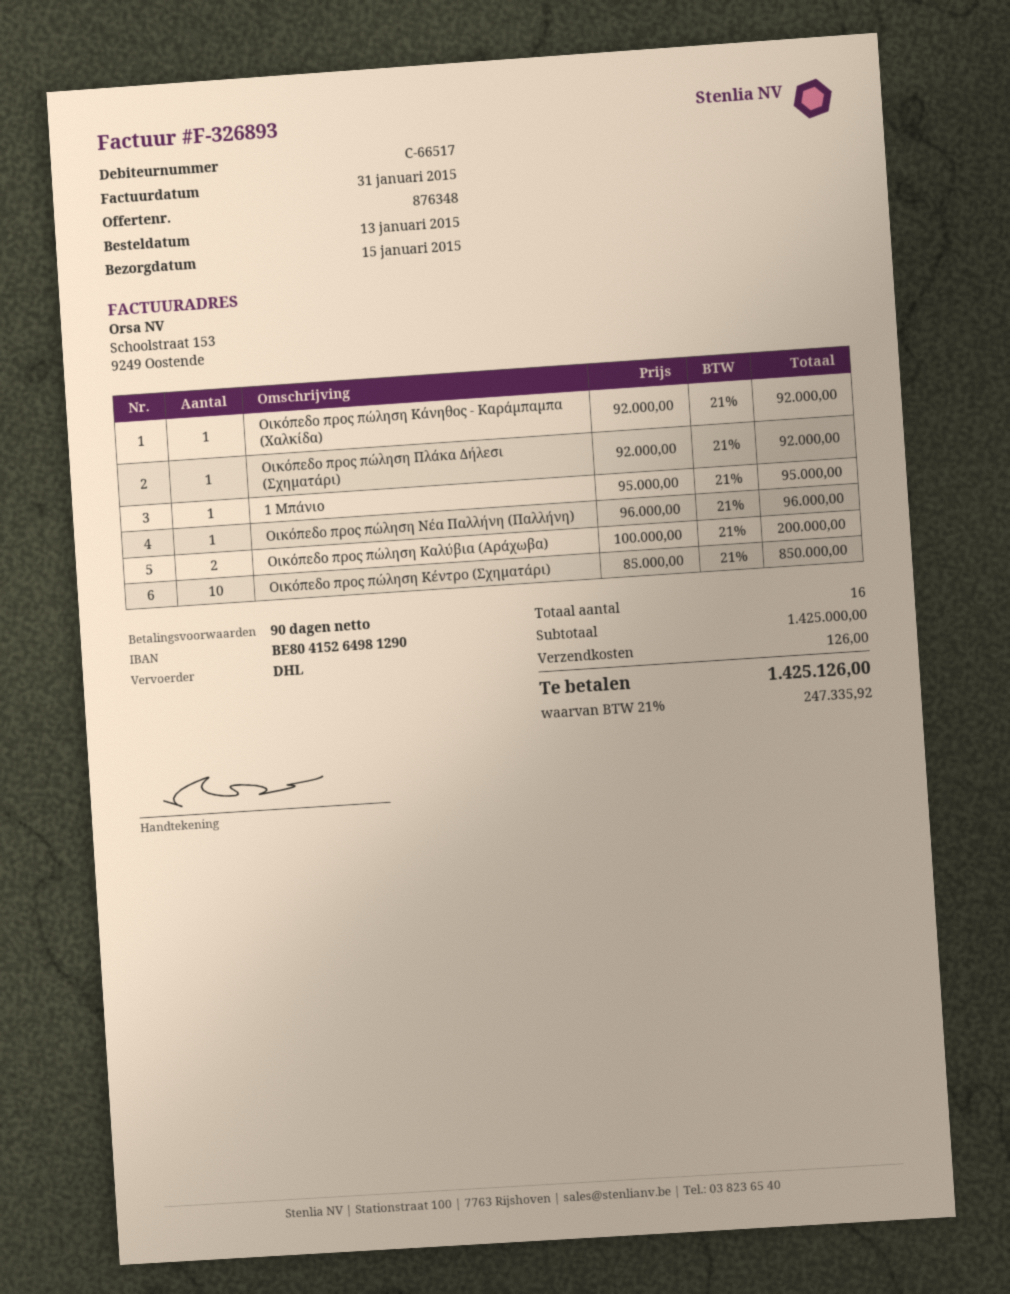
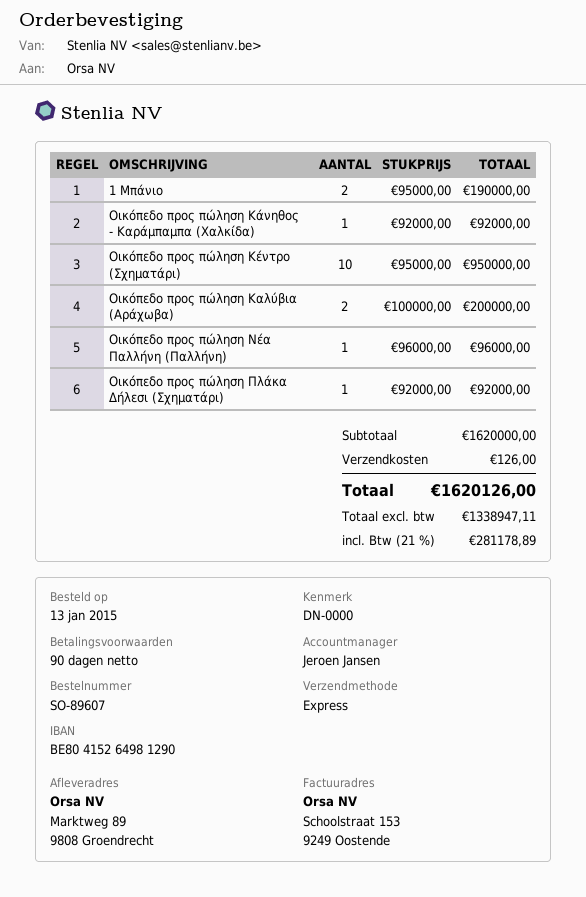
shipping method: DHL -> express
1 Μπάνιο: 1 x 95000.00 = 95000.00 -> 2 x 95000.00 = 190000.00
Οικόπεδο προς πώληση Κέντρο (Σχηματάρι): 10 x 85000.00 = 850000.00 -> 10 x 95000.00 = 950000.00
subtotal: 1425000.00 -> 1620000.00
tax: 21% = 247335.92 -> 21% = 281178.89
total: 1425126.00 -> 1620126.00

